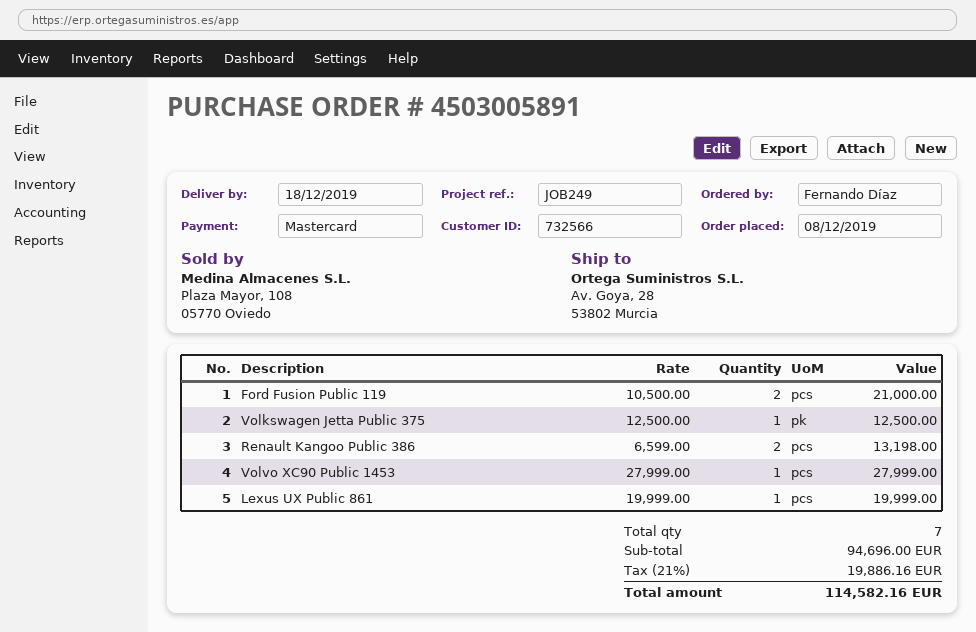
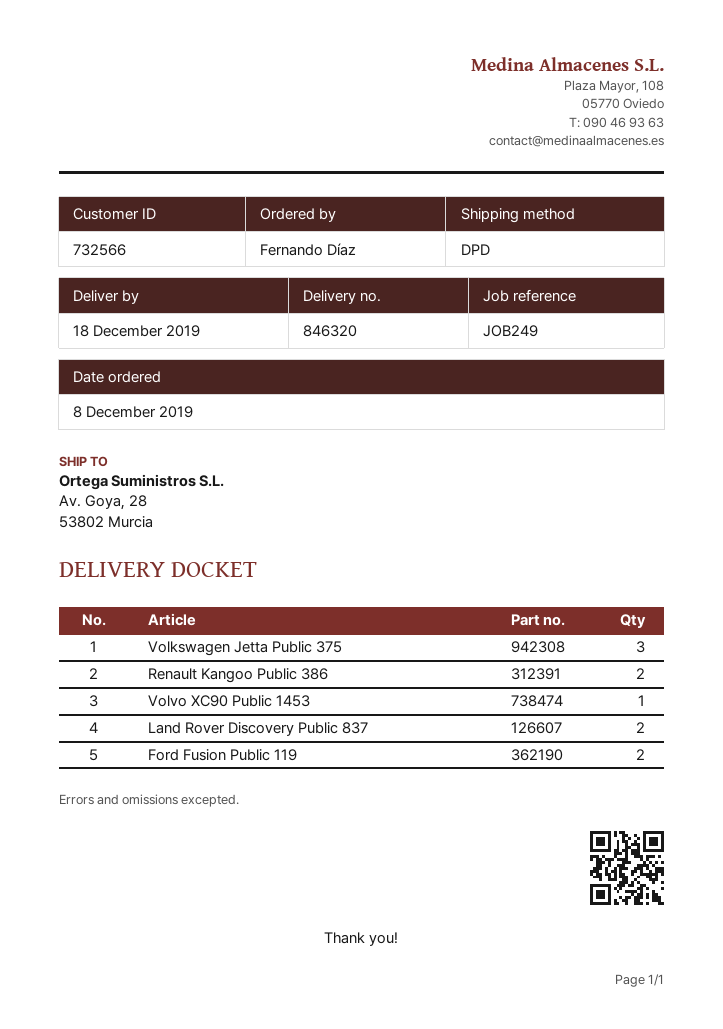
Volkswagen Jetta Public 375: 1 -> 3
Lexus UX Public 861: 1 -> none
Land Rover Discovery Public 837: none -> 2

